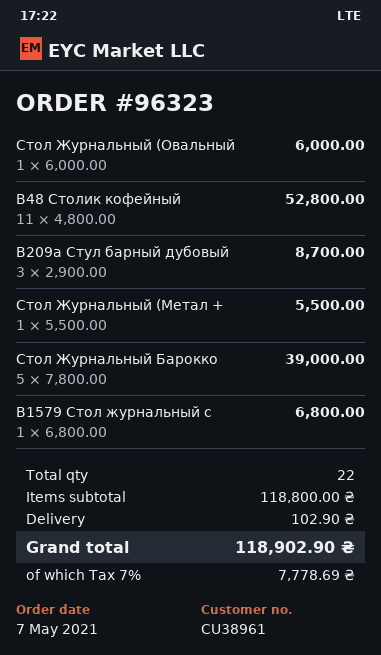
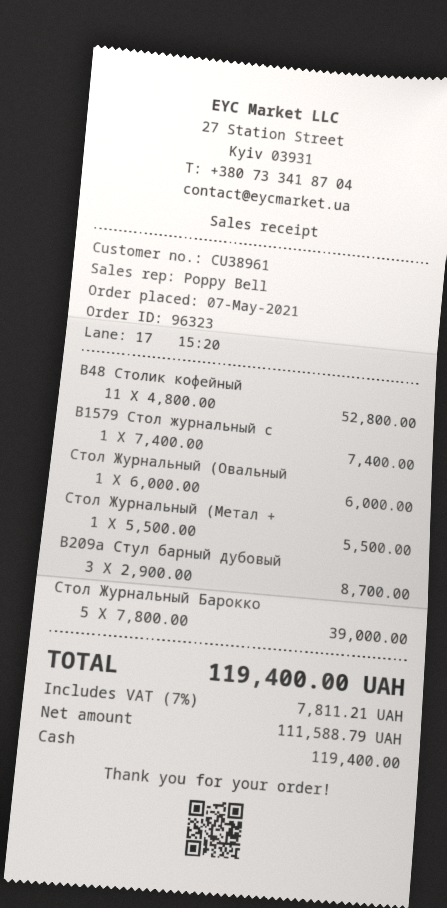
В1579 Стол журнальный с: 1 x 6800.00 = 6800.00 -> 1 x 7400.00 = 7400.00
shipping: 102.90 -> none
tax: 7% = 7778.69 -> 7% = 7811.21
total: 118902.90 -> 119400.00

